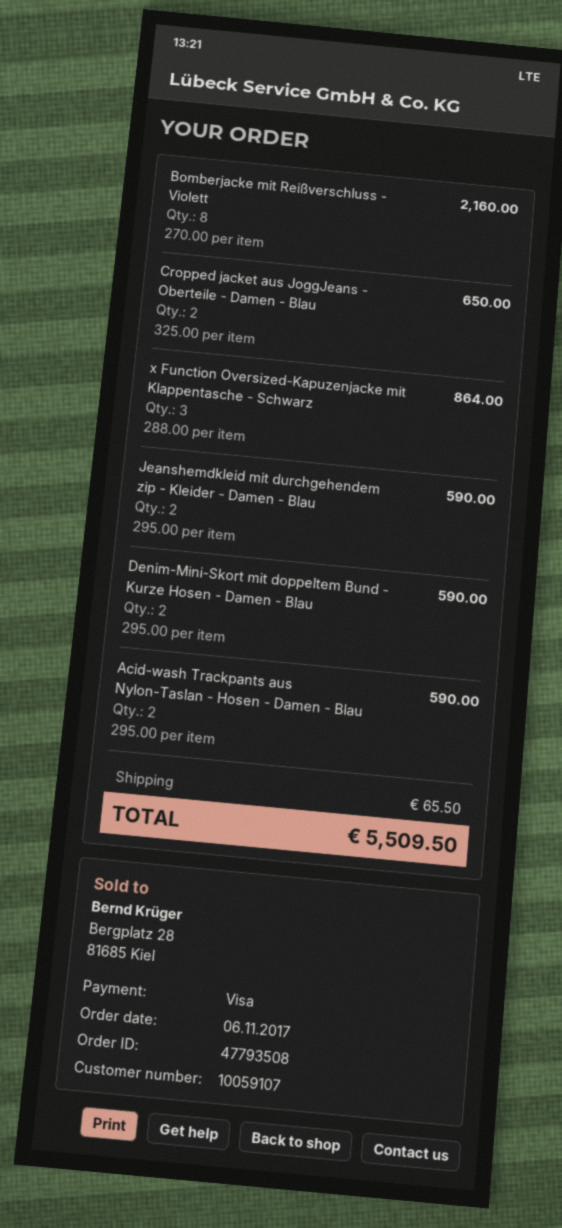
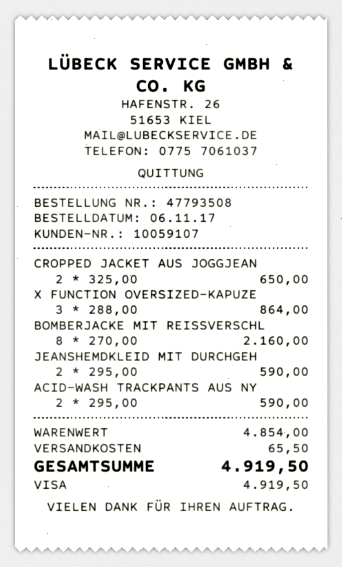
Denim-Mini-Skort mit doppeltem Bund - Kurze Hosen - Damen - Blau: 2 x 295.00 = 590.00 -> none
total: 5509.50 -> 4919.50

